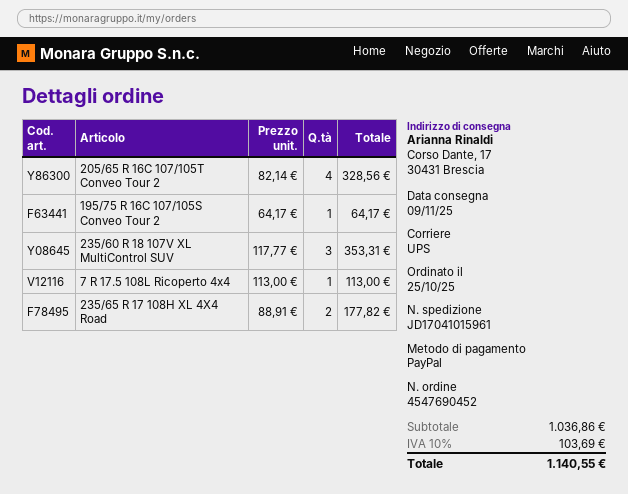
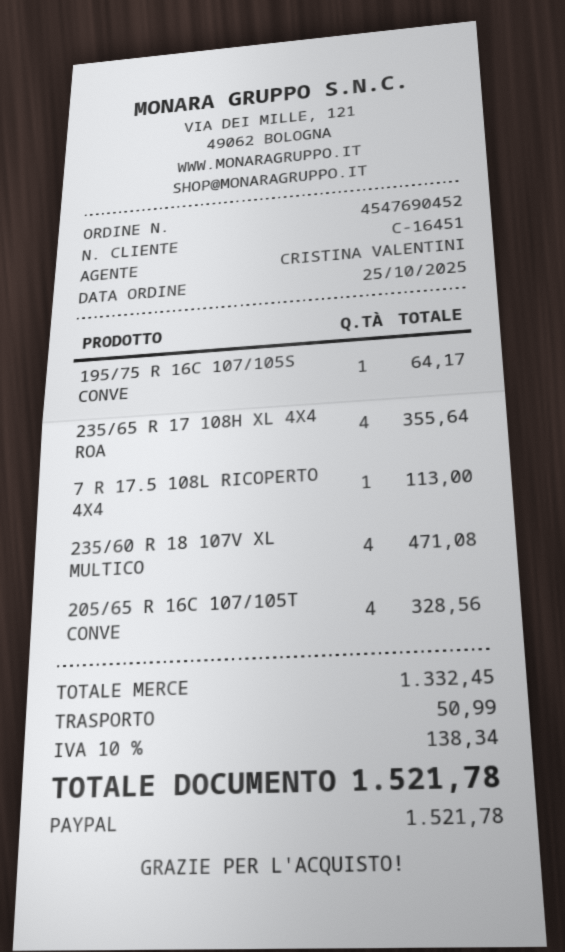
235/60 R 18 107V XL MultiControl SUV: 3 for 353.31 -> 4 for 471.08
235/65 R 17 108H XL 4X4 Road: 2 for 177.82 -> 4 for 355.64
subtotal: 1036.86 -> 1332.45
shipping: none -> 50.99
tax: 10% = 103.69 -> 10% = 138.34
total: 1140.55 -> 1521.78

